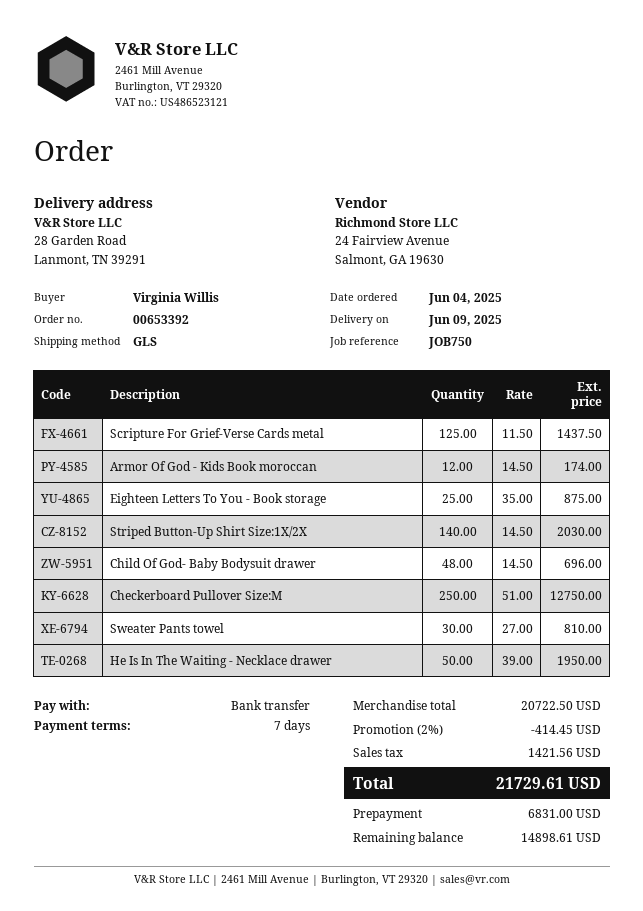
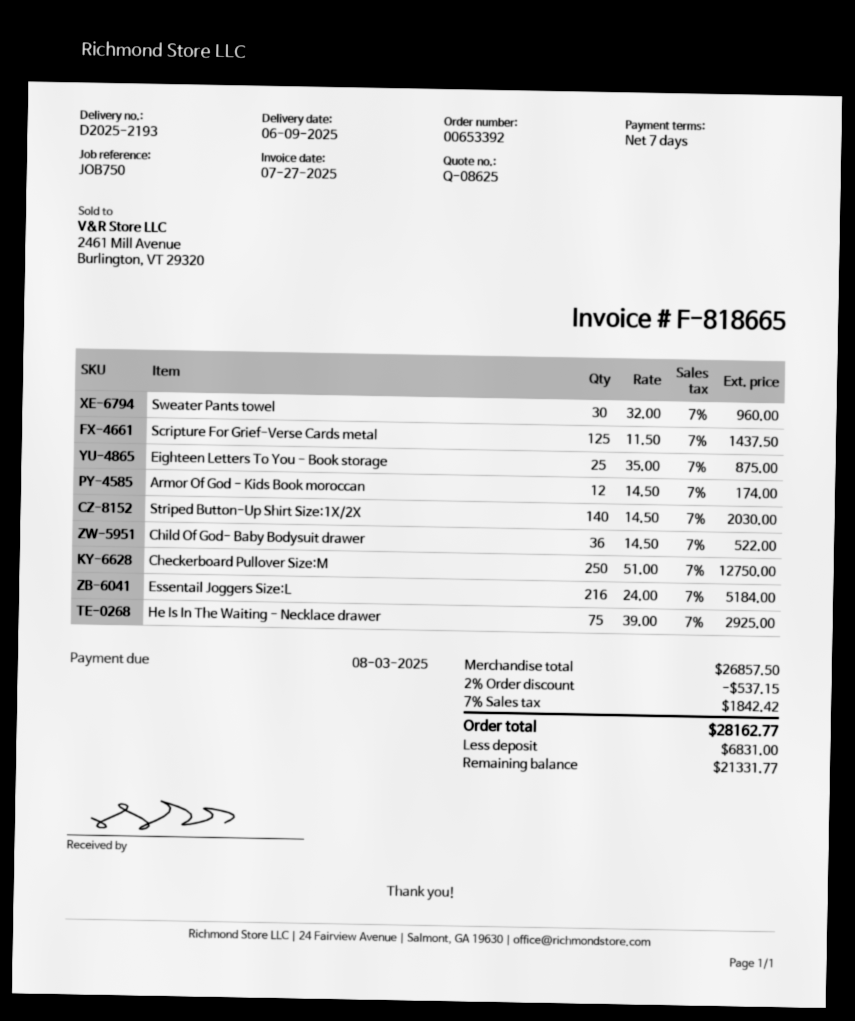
Child Of God- Baby Bodysuit drawer: 48 x 14.50 = 696.00 -> 36 x 14.50 = 522.00
Sweater Pants towel: 30 x 27.00 = 810.00 -> 30 x 32.00 = 960.00
He Is In The Waiting - Necklace drawer: 50 x 39.00 = 1950.00 -> 75 x 39.00 = 2925.00
Essentail Joggers Size:L: none -> 216 x 24.00 = 5184.00
subtotal: 20722.50 -> 26857.50
discount: 2% = 414.45 -> 2% = 537.15
tax: 1421.56 -> 1842.42
total: 21729.61 -> 28162.77
balance: 14898.61 -> 21331.77

